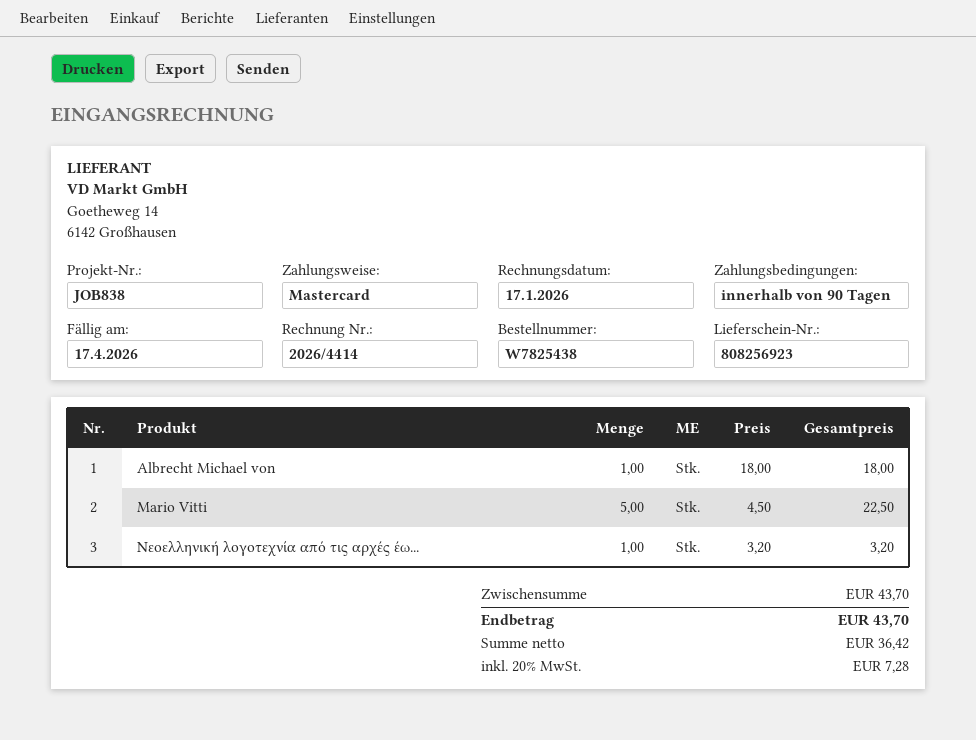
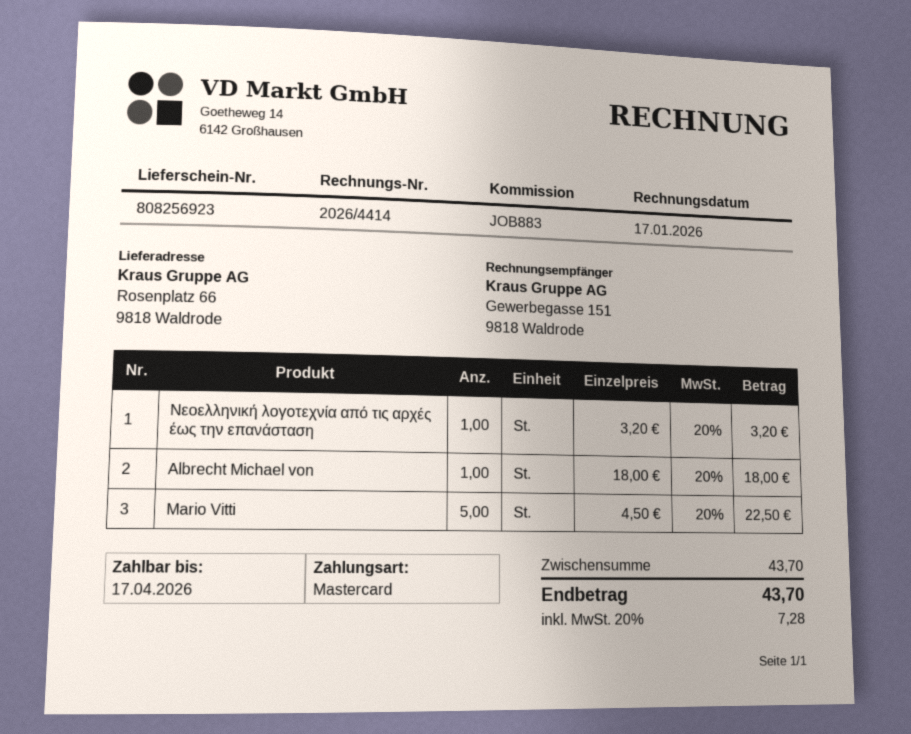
reference: JOB838 -> JOB883

